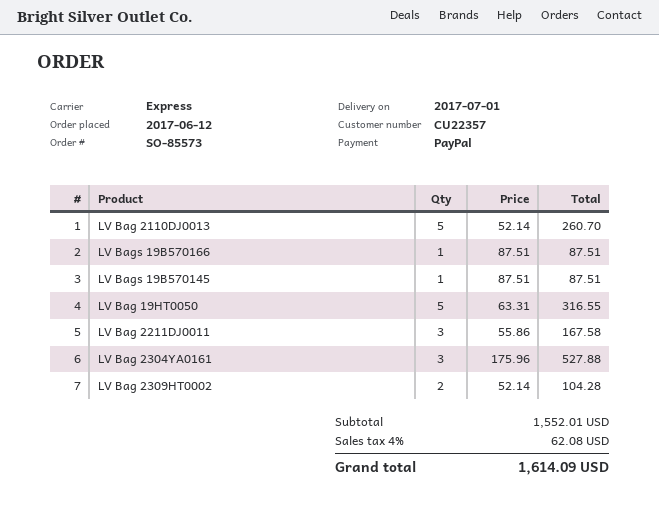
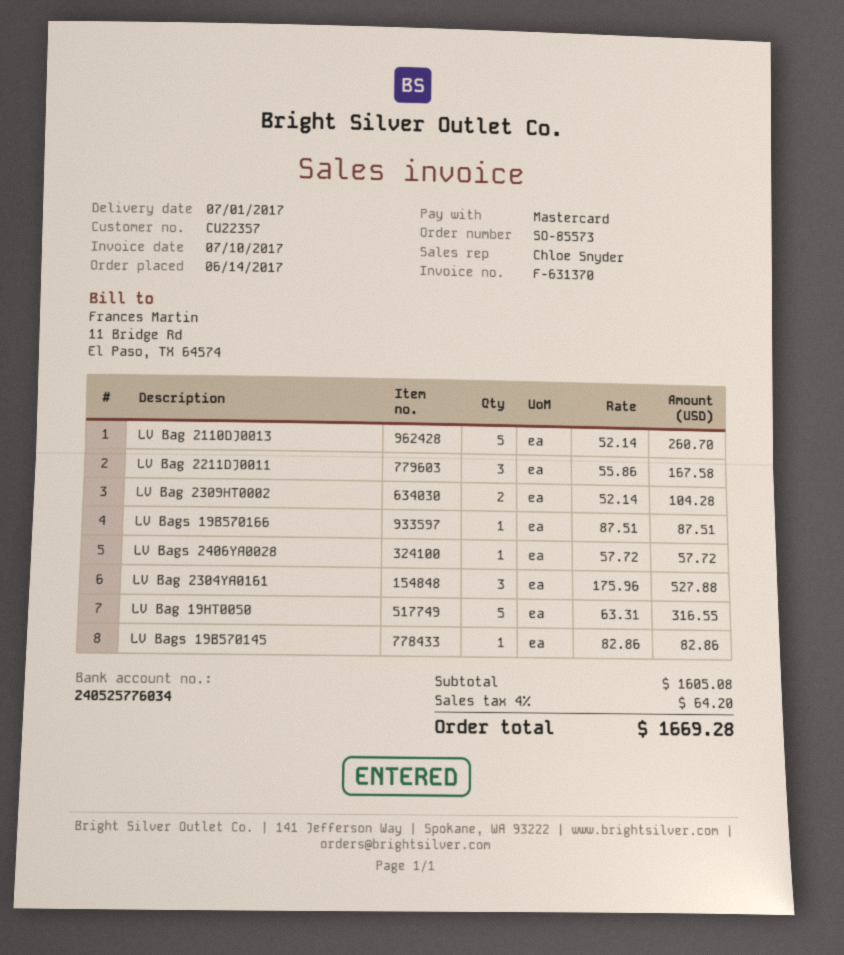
order date: 2017-06-12 -> 2017-06-14
payment method: PayPal -> Mastercard
LV Bags 19B570145: 1 x 87.51 = 87.51 -> 1 x 82.86 = 82.86
LV Bags 2406YA0028: none -> 1 x 57.72 = 57.72
subtotal: 1552.01 -> 1605.08
tax: 4% = 62.08 -> 4% = 64.20
total: 1614.09 -> 1669.28

